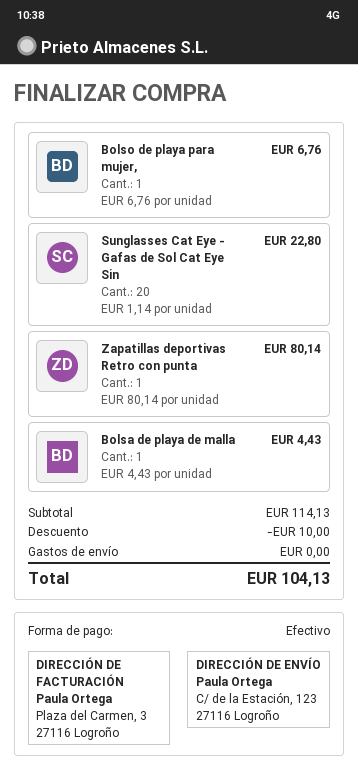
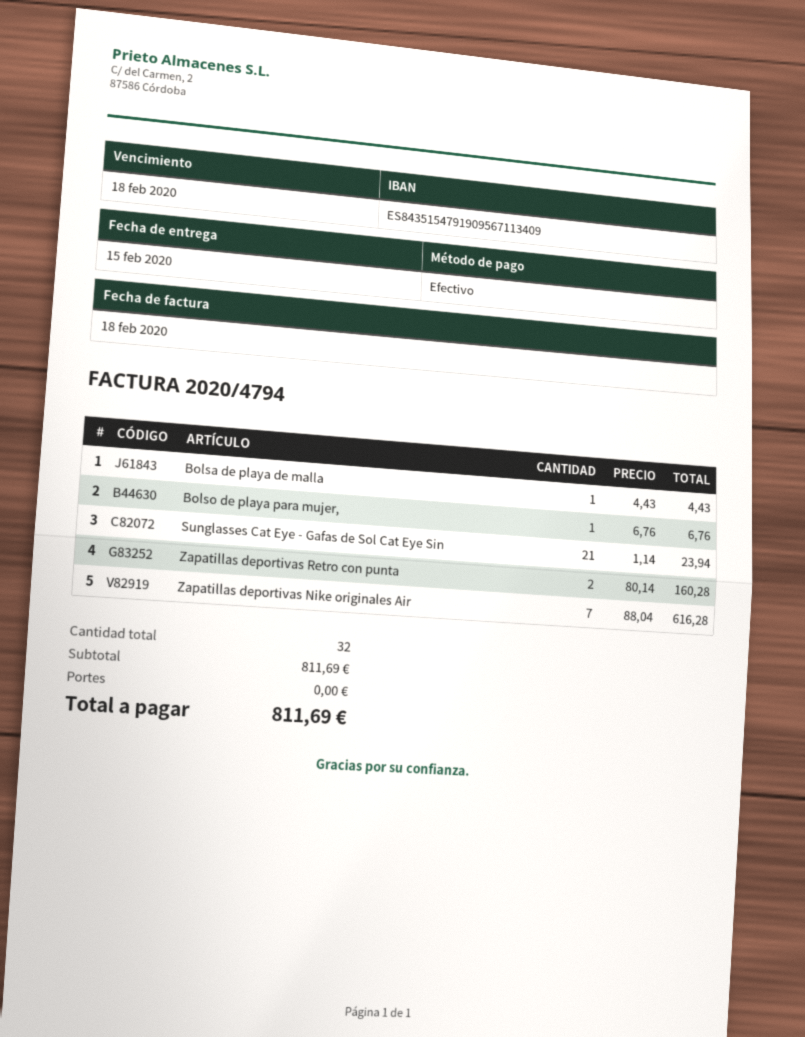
Sunglasses Cat Eye - Gafas de Sol Cat Eye Sin: 20 x 1.14 = 22.80 -> 21 x 1.14 = 23.94
Zapatillas deportivas Retro con punta: 1 x 80.14 = 80.14 -> 2 x 80.14 = 160.28
Zapatillas deportivas Nike originales Air: none -> 7 x 88.04 = 616.28
subtotal: 114.13 -> 811.69
discount: 10.00 -> none
total: 104.13 -> 811.69

